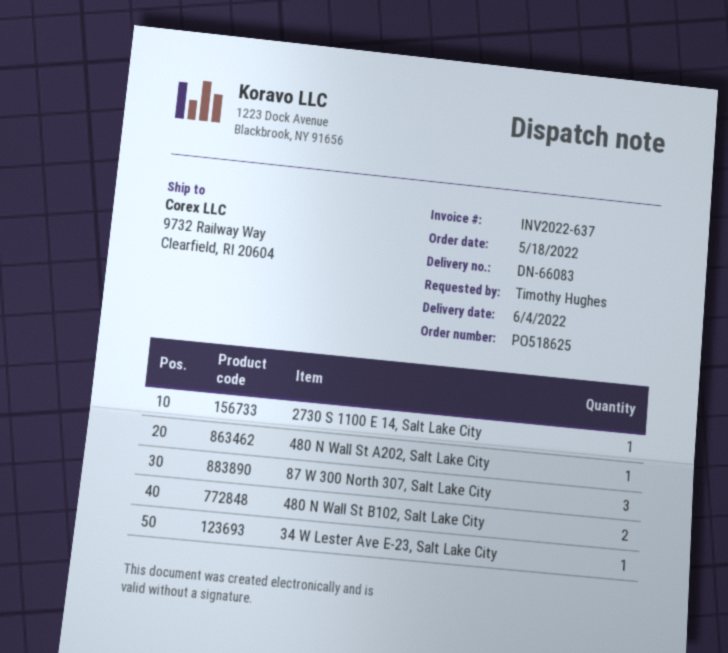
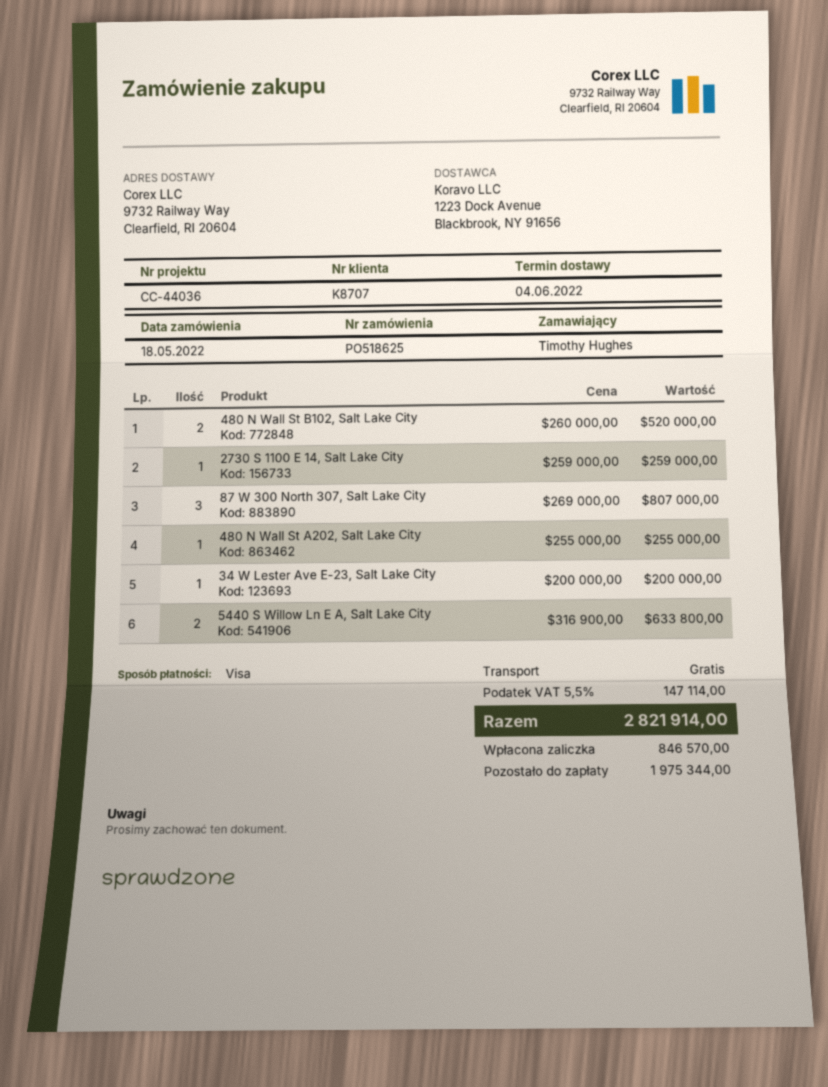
5440 S Willow Ln E A, Salt Lake City: none -> 2

